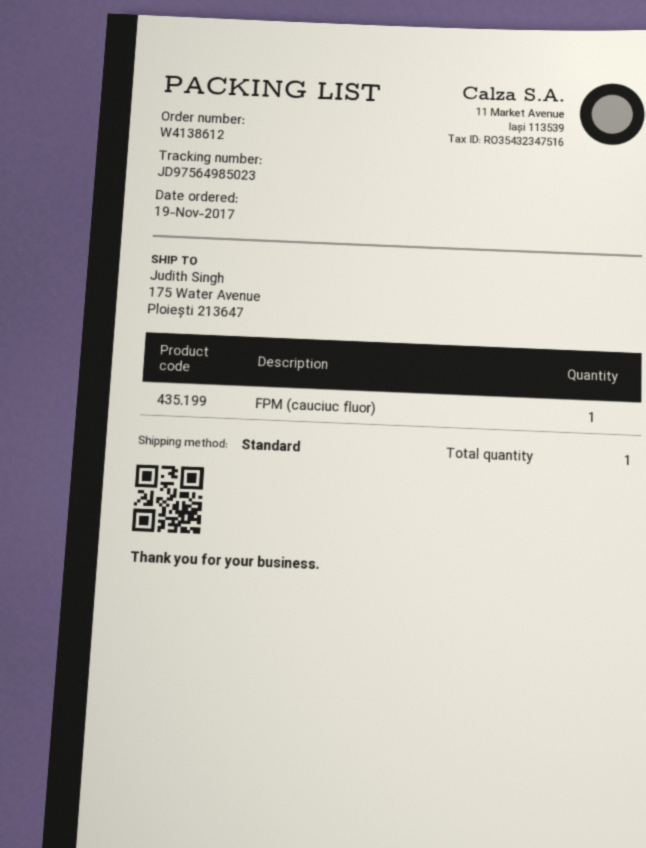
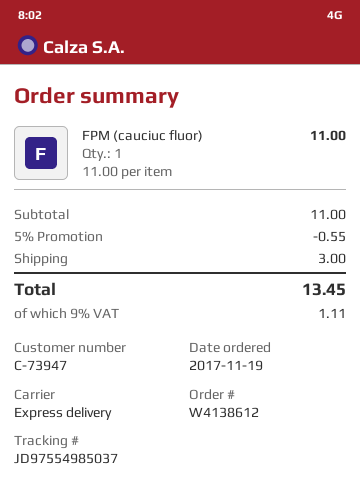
shipping method: standard -> express
tracking number: JD97564985023 -> JD97554985037

